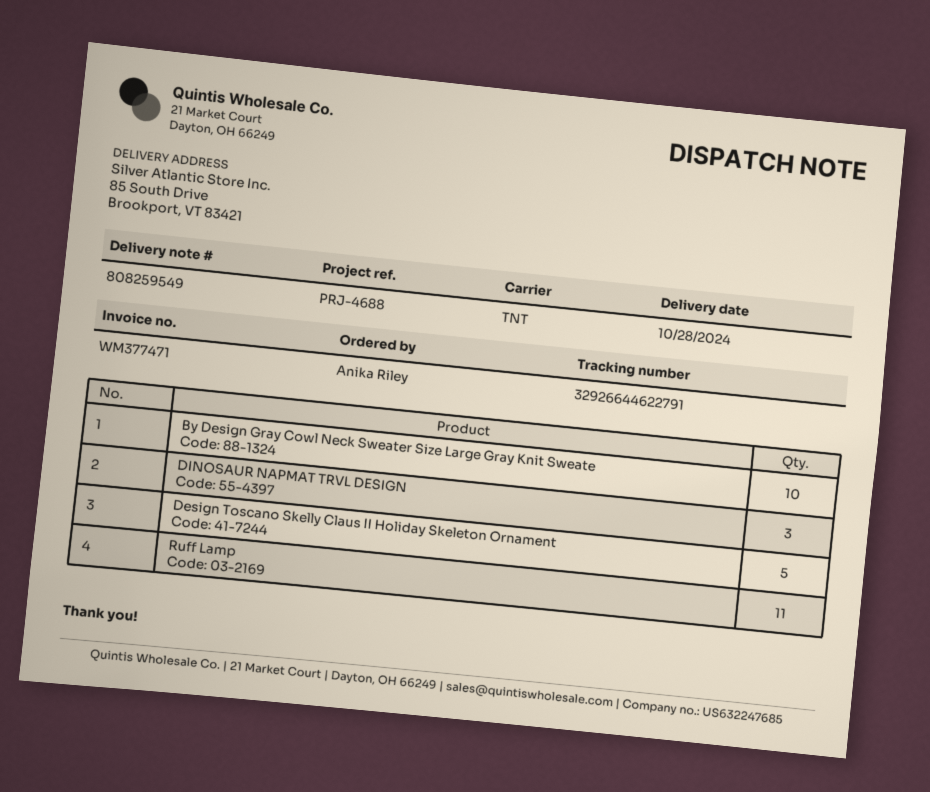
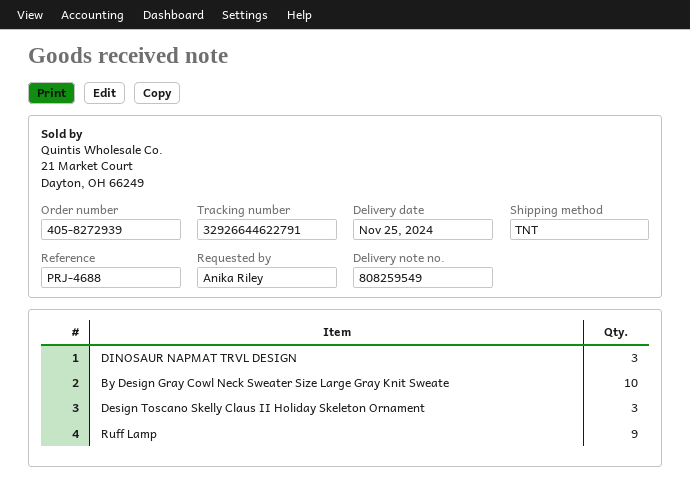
delivery date: 2024-10-28 -> 2024-11-25
Design Toscano Skelly Claus II Holiday Skeleton Ornament: 5 -> 3
Ruff Lamp: 11 -> 9

